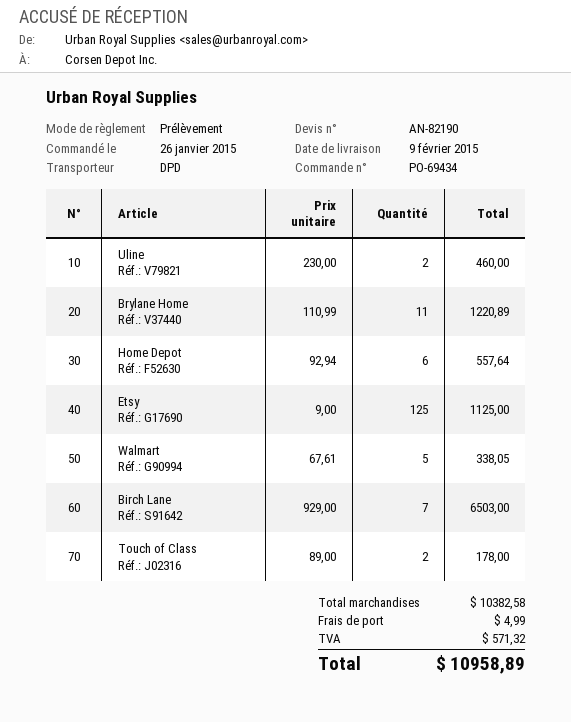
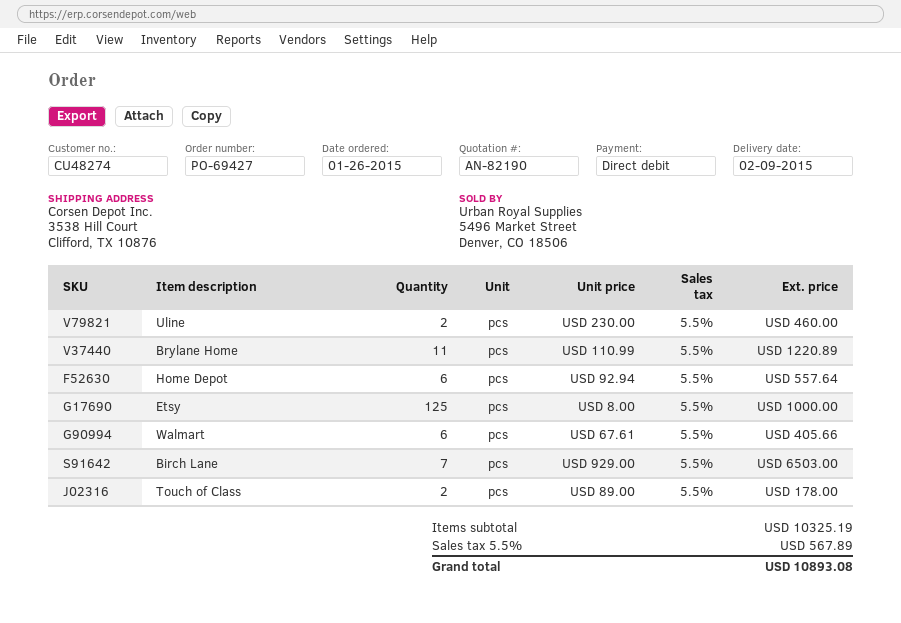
order number: PO-69434 -> PO-69427
Etsy: 125 x 9.00 = 1125.00 -> 125 x 8.00 = 1000.00
Walmart: 5 x 67.61 = 338.05 -> 6 x 67.61 = 405.66
subtotal: 10382.58 -> 10325.19
shipping: 4.99 -> none
tax: 571.32 -> 567.89
total: 10958.89 -> 10893.08

